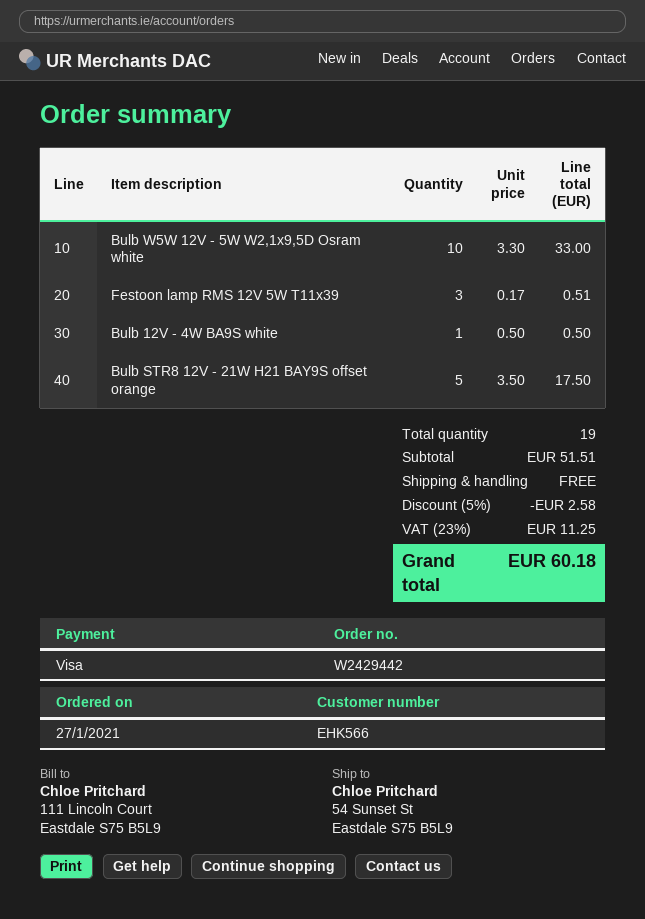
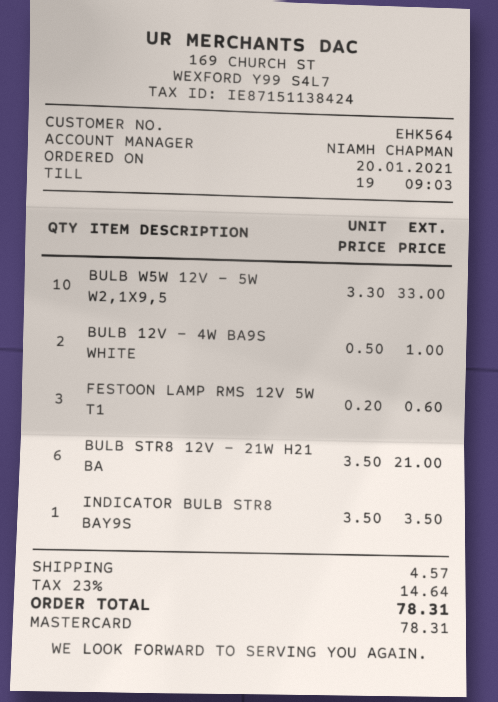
order date: 2021-01-27 -> 2021-01-20
customer number: EHK566 -> EHK564
payment method: Visa -> Mastercard
Festoon lamp RMS 12V 5W T11x39: 3 x 0.17 = 0.51 -> 3 x 0.20 = 0.60
Bulb 12V - 4W BA9S white: 1 x 0.50 = 0.50 -> 2 x 0.50 = 1.00
Bulb STR8 12V - 21W H21 BAY9S offset orange: 5 x 3.50 = 17.50 -> 6 x 3.50 = 21.00
INDICATOR BULB STR8 BAY9S: none -> 1 x 3.50 = 3.50
discount: 5% = 2.58 -> none
shipping: 0.00 -> 4.57
tax: 23% = 11.25 -> 23% = 14.64
total: 60.18 -> 78.31

